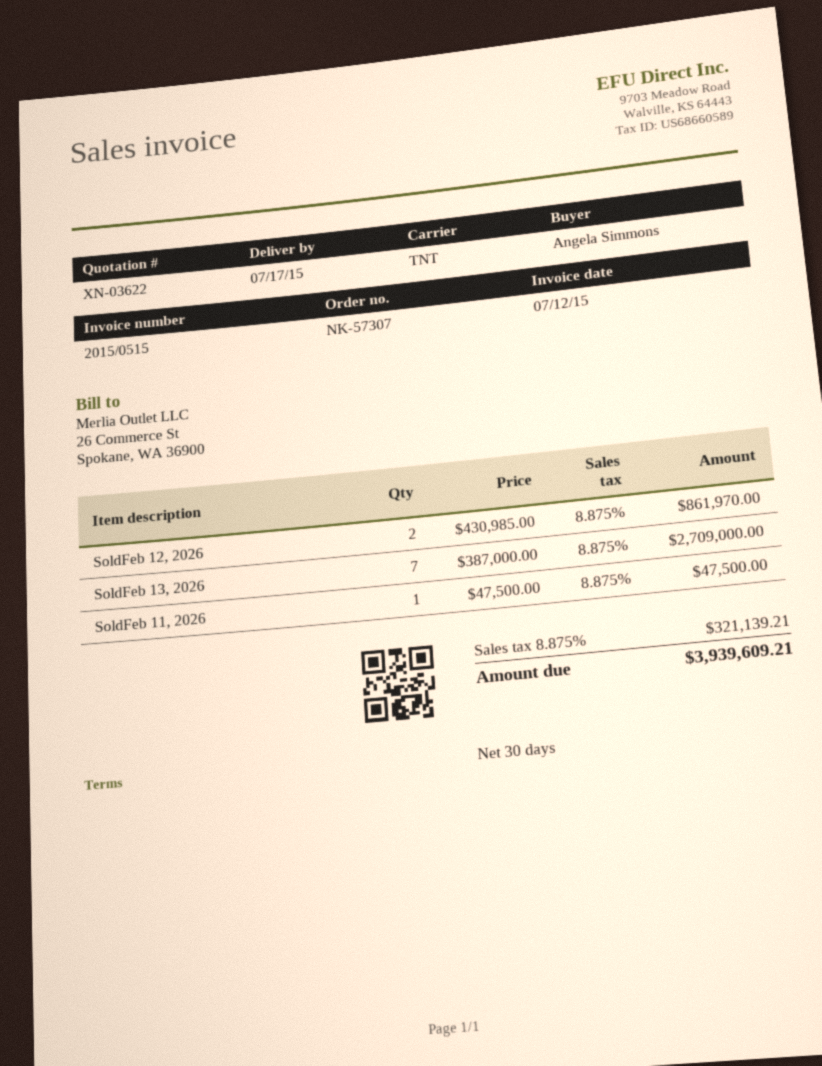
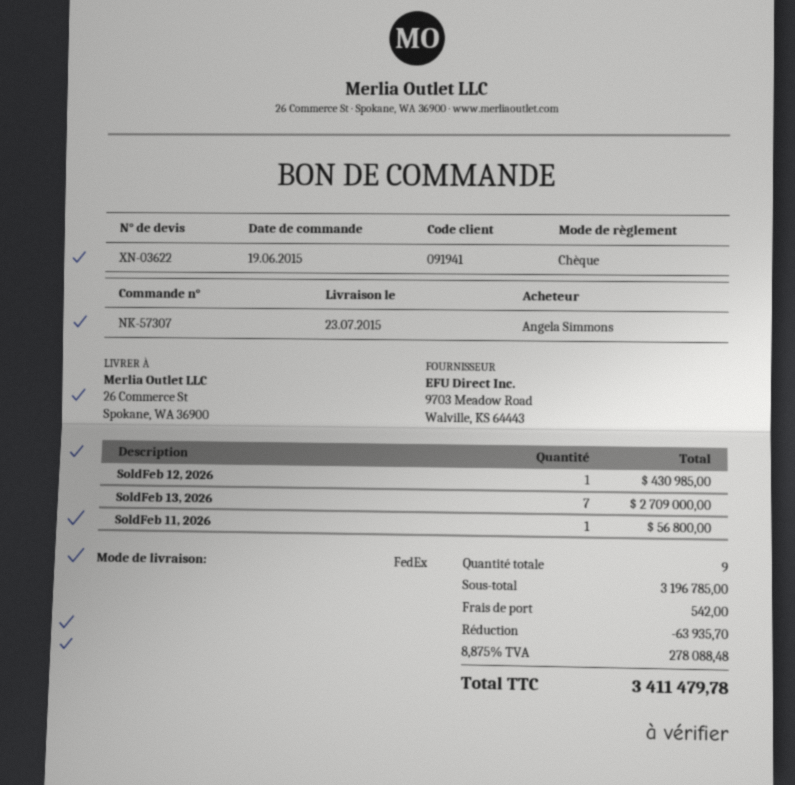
delivery date: 2015-07-17 -> 2015-07-23
shipping method: TNT -> FedEx
SoldFeb 12, 2026: 2 for 861970.00 -> 1 for 430985.00
SoldFeb 11, 2026: 1 for 47500.00 -> 1 for 56800.00
discount: none -> 63935.70
shipping: none -> 542.00
tax: 8.875% = 321139.21 -> 8.875% = 278088.48
total: 3939609.21 -> 3411479.78

